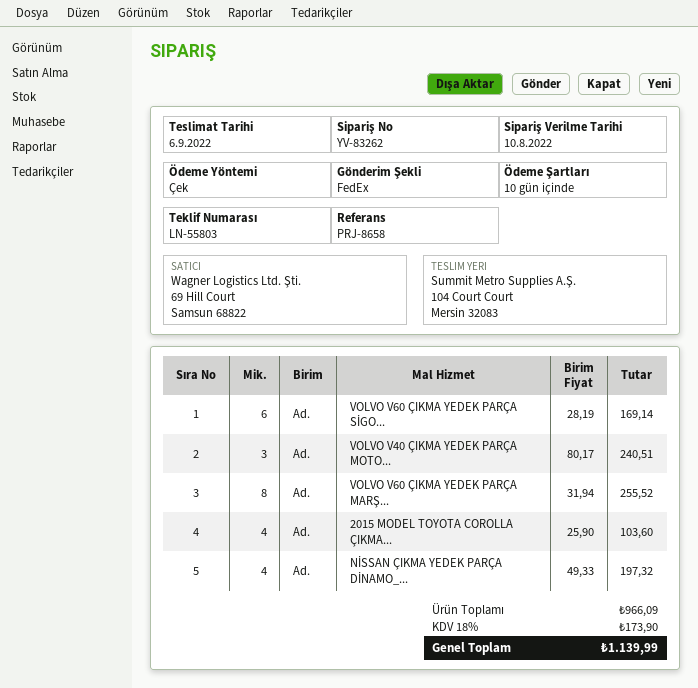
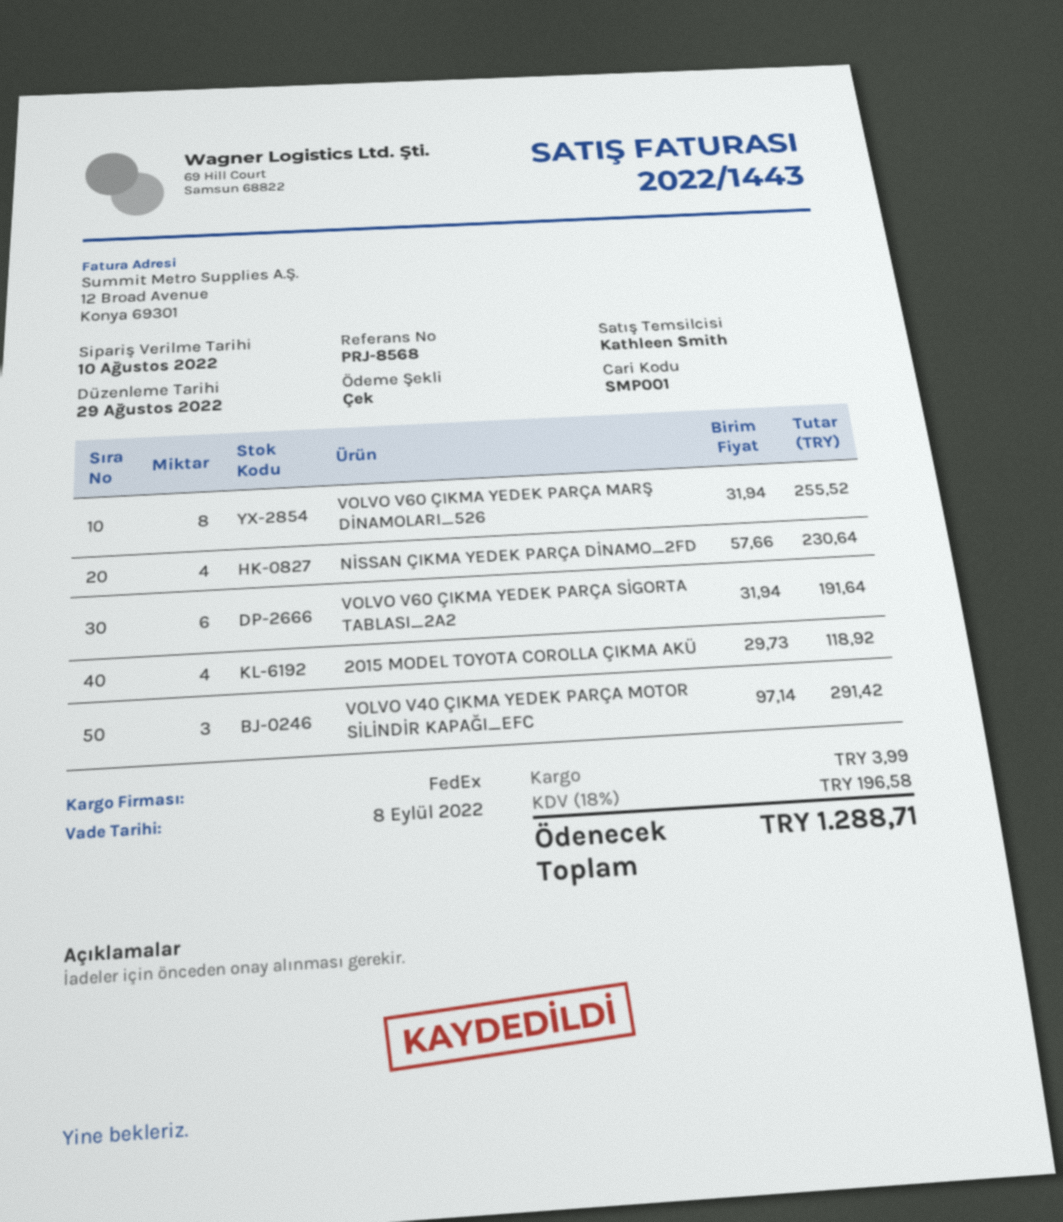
reference: PRJ-8658 -> PRJ-8568
VOLVO V60 ÇIKMA YEDEK PARÇA SİGO...: 6 x 28.19 = 169.14 -> 6 x 31.94 = 191.64
VOLVO V40 ÇIKMA YEDEK PARÇA MOTO...: 3 x 80.17 = 240.51 -> 3 x 97.14 = 291.42
2015 MODEL TOYOTA COROLLA ÇIKMA...: 4 x 25.90 = 103.60 -> 4 x 29.73 = 118.92
NİSSAN ÇIKMA YEDEK PARÇA DİNAMO_...: 4 x 49.33 = 197.32 -> 4 x 57.66 = 230.64
shipping: none -> 3.99
tax: 18% = 173.90 -> 18% = 196.58
total: 1139.99 -> 1288.71

